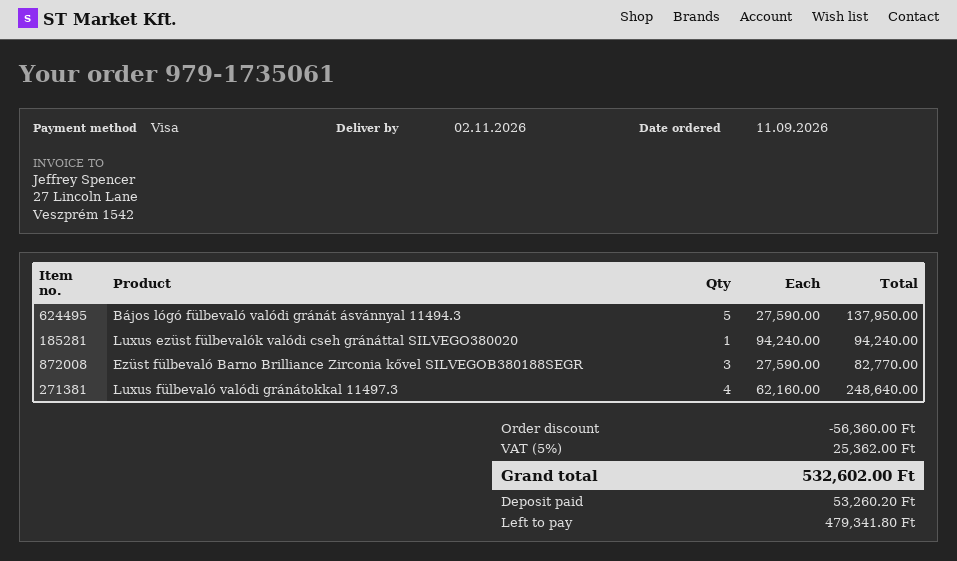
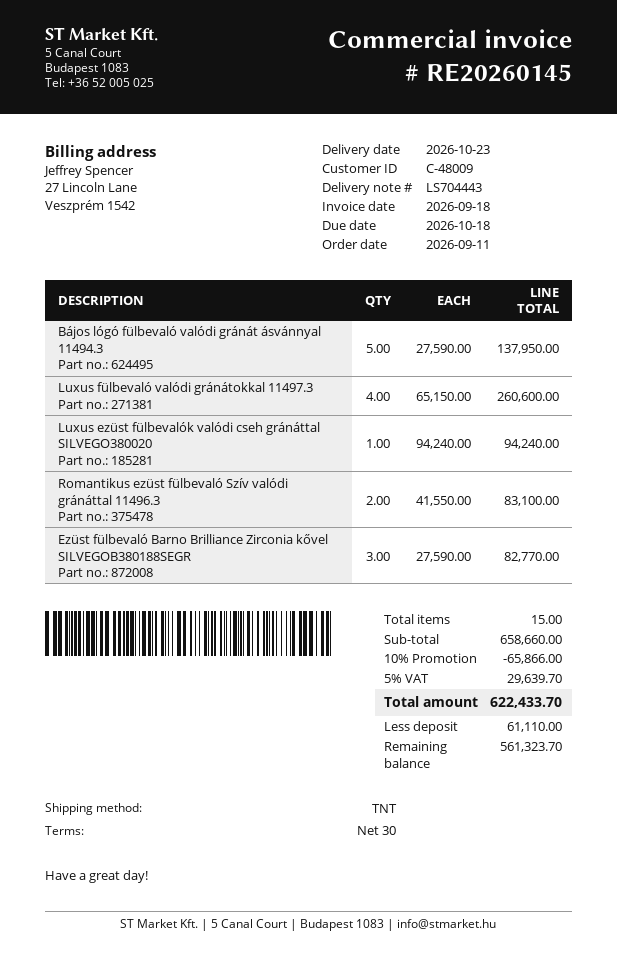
delivery date: 2026-11-02 -> 2026-10-23
Luxus fülbevaló valódi gránátokkal 11497.3: 4 x 62160.00 = 248640.00 -> 4 x 65150.00 = 260600.00
Romantikus ezüst fülbevaló Szív valódi gránáttal 11496.3: none -> 2 x 41550.00 = 83100.00
discount: 56360.00 -> 65866.00
tax: 5% = 25362.00 -> 5% = 29639.70
total: 532602.00 -> 622433.70
deposit: 53260.20 -> 61110.00
balance: 479341.80 -> 561323.70

